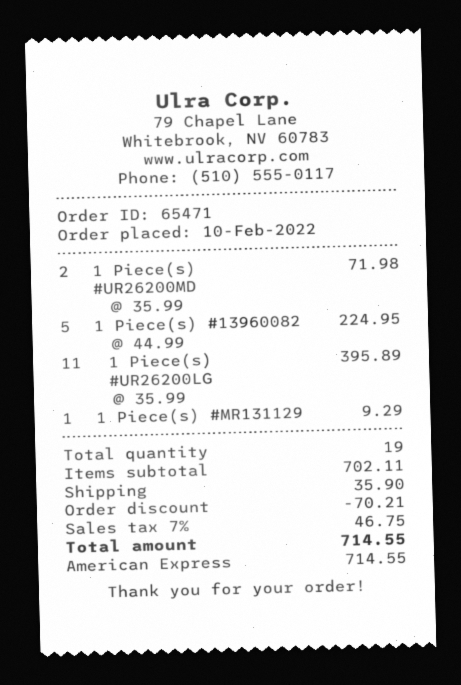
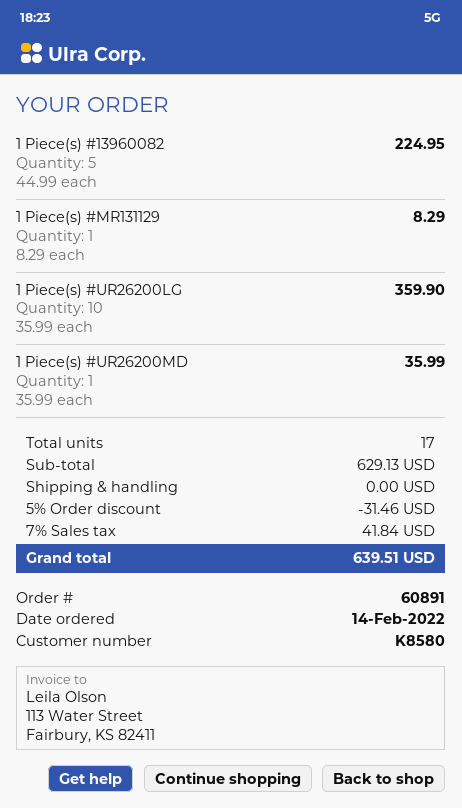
order number: 65471 -> 60891
order date: 2022-02-10 -> 2022-02-14
1 Piece(s) #UR26200MD: 2 x 35.99 = 71.98 -> 1 x 35.99 = 35.99
1 Piece(s) #UR26200LG: 11 x 35.99 = 395.89 -> 10 x 35.99 = 359.90
1 Piece(s) #MR131129: 1 x 9.29 = 9.29 -> 1 x 8.29 = 8.29
total quantity: 19 -> 17
subtotal: 702.11 -> 629.13
discount: 70.21 -> 31.46
shipping: 35.90 -> 0.00
tax: 7% = 46.75 -> 7% = 41.84
total: 714.55 -> 639.51

